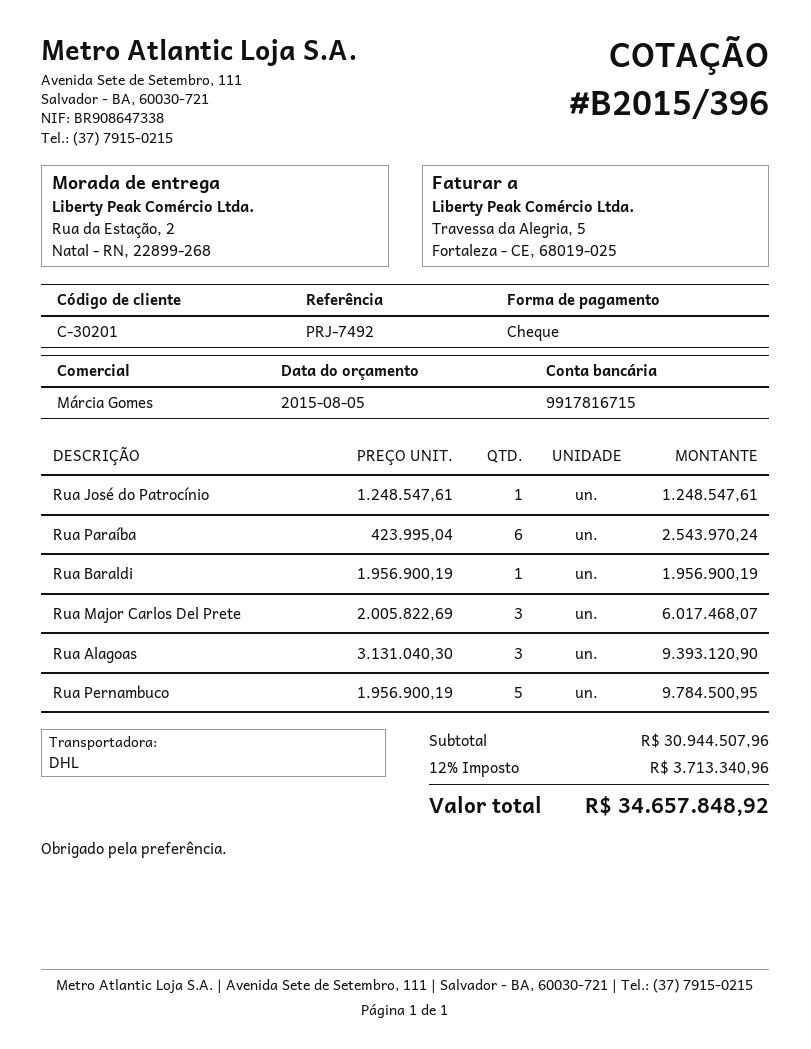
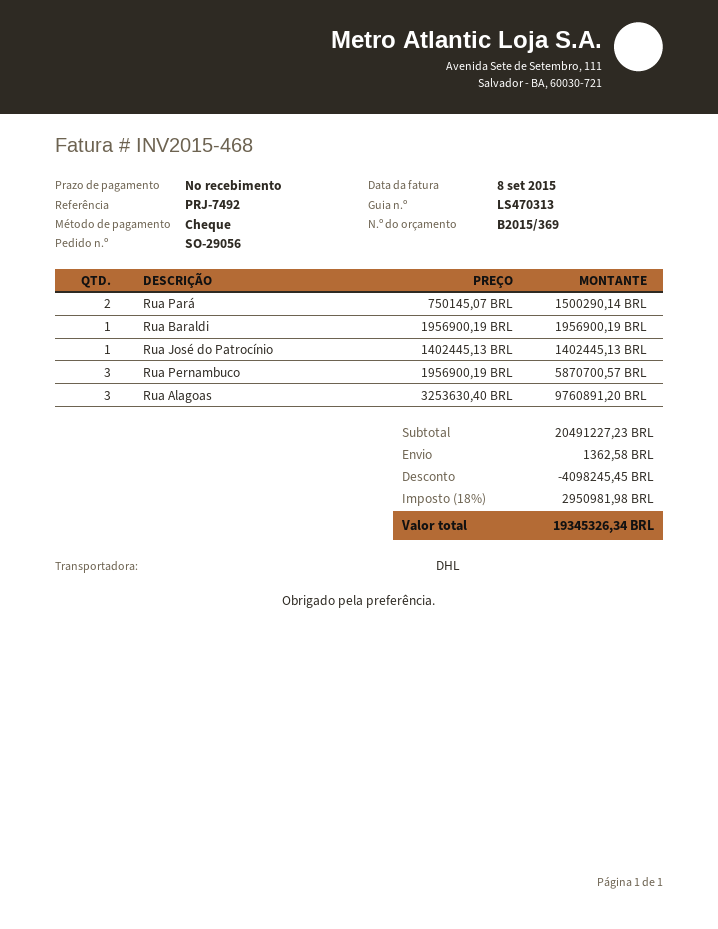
quote number: B2015/396 -> B2015/369
Rua José do Patrocínio: 1 x 1248547.61 = 1248547.61 -> 1 x 1402445.13 = 1402445.13
Rua Paraíba: 6 x 423995.04 = 2543970.24 -> none
Rua Major Carlos Del Prete: 3 x 2005822.69 = 6017468.07 -> none
Rua Alagoas: 3 x 3131040.30 = 9393120.90 -> 3 x 3253630.40 = 9760891.20
Rua Pernambuco: 5 x 1956900.19 = 9784500.95 -> 3 x 1956900.19 = 5870700.57
Rua Pará: none -> 2 x 750145.07 = 1500290.14
subtotal: 30944507.96 -> 20491227.23
discount: none -> 4098245.45
shipping: none -> 1362.58
tax: 12% = 3713340.96 -> 18% = 2950981.98
total: 34657848.92 -> 19345326.34

